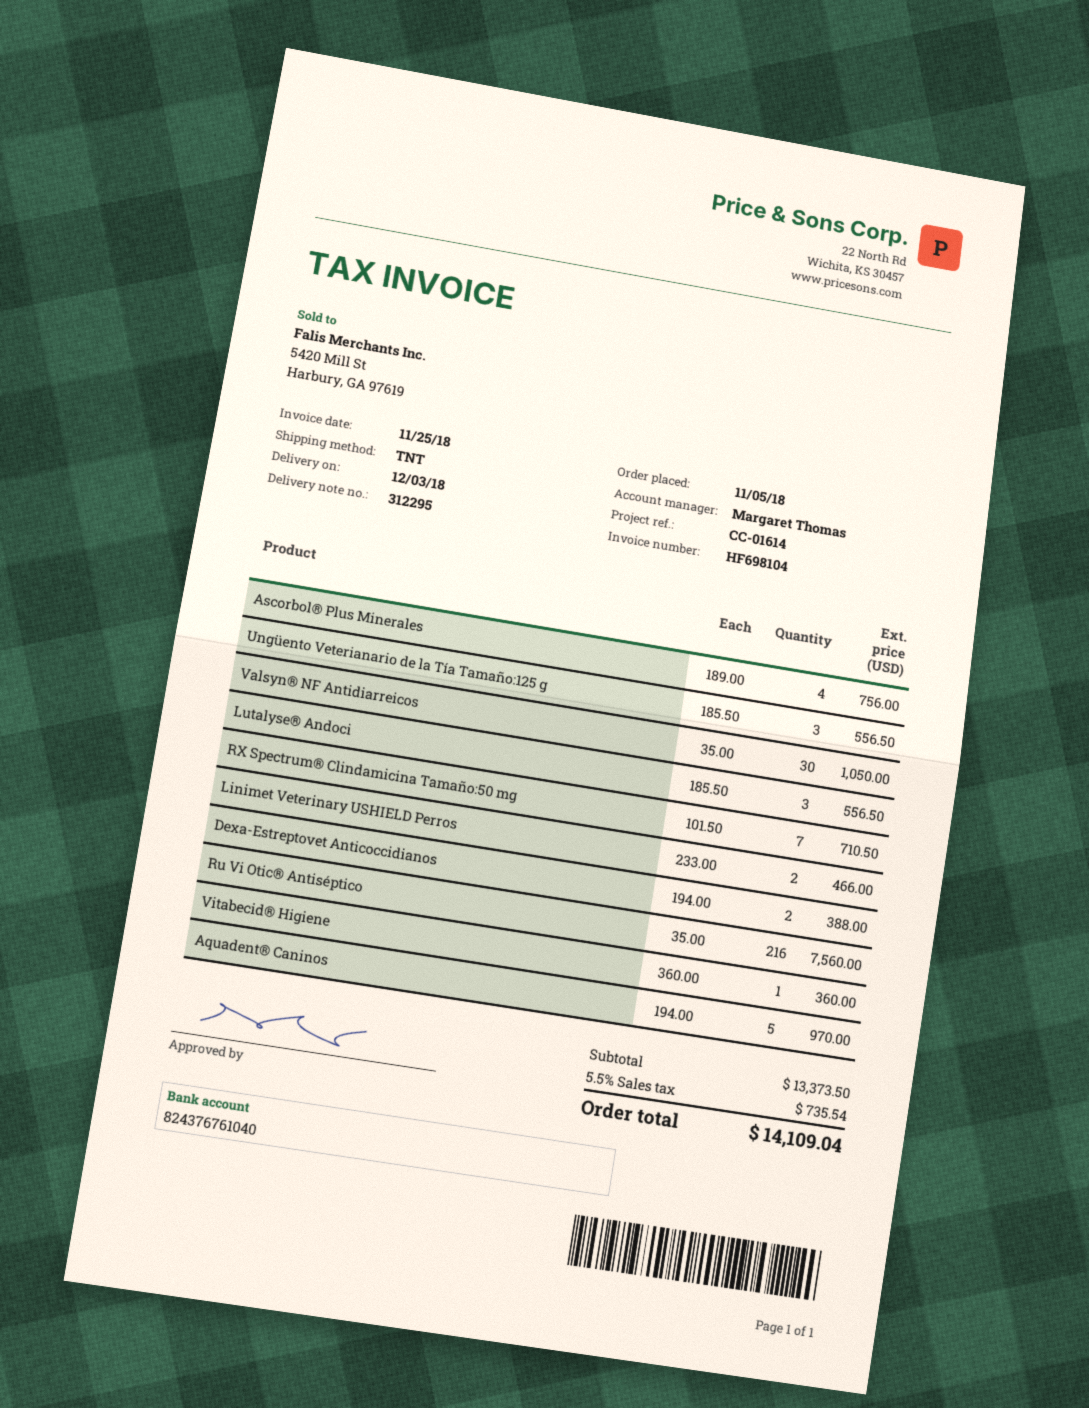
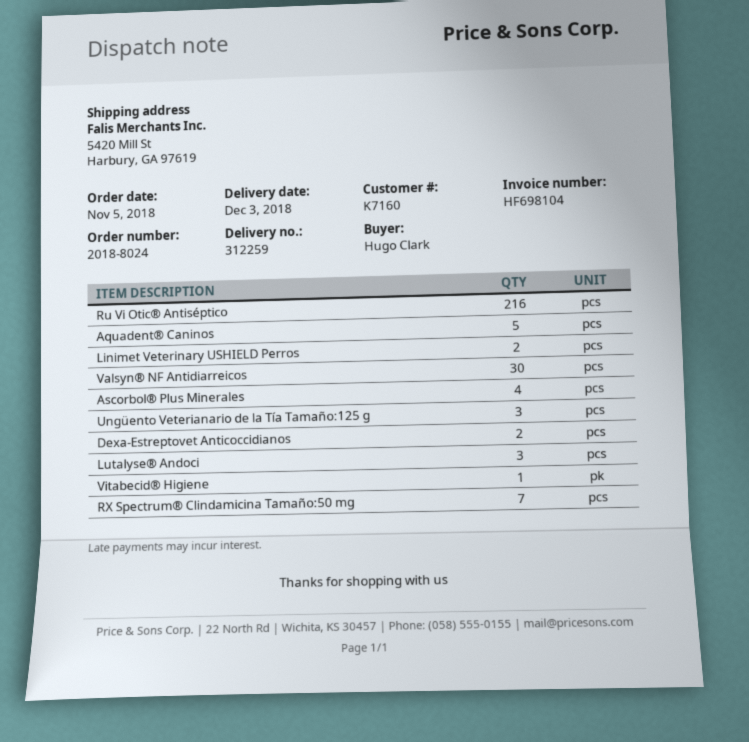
delivery note number: 312295 -> 312259

